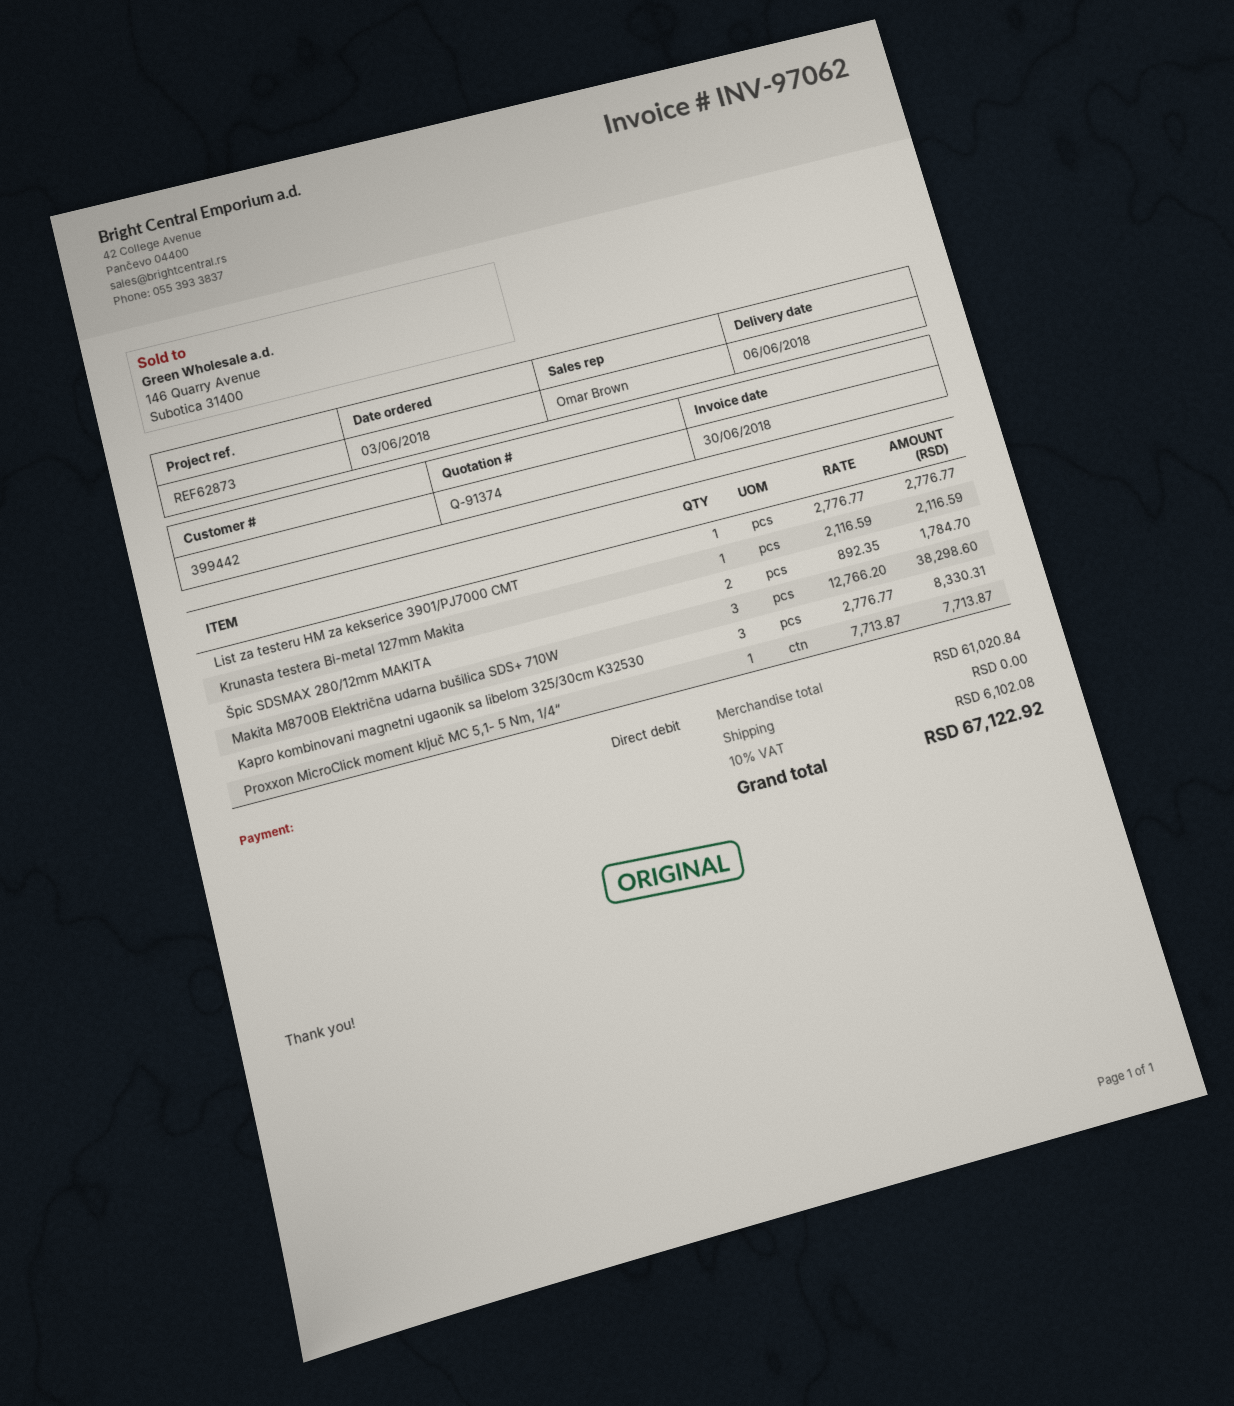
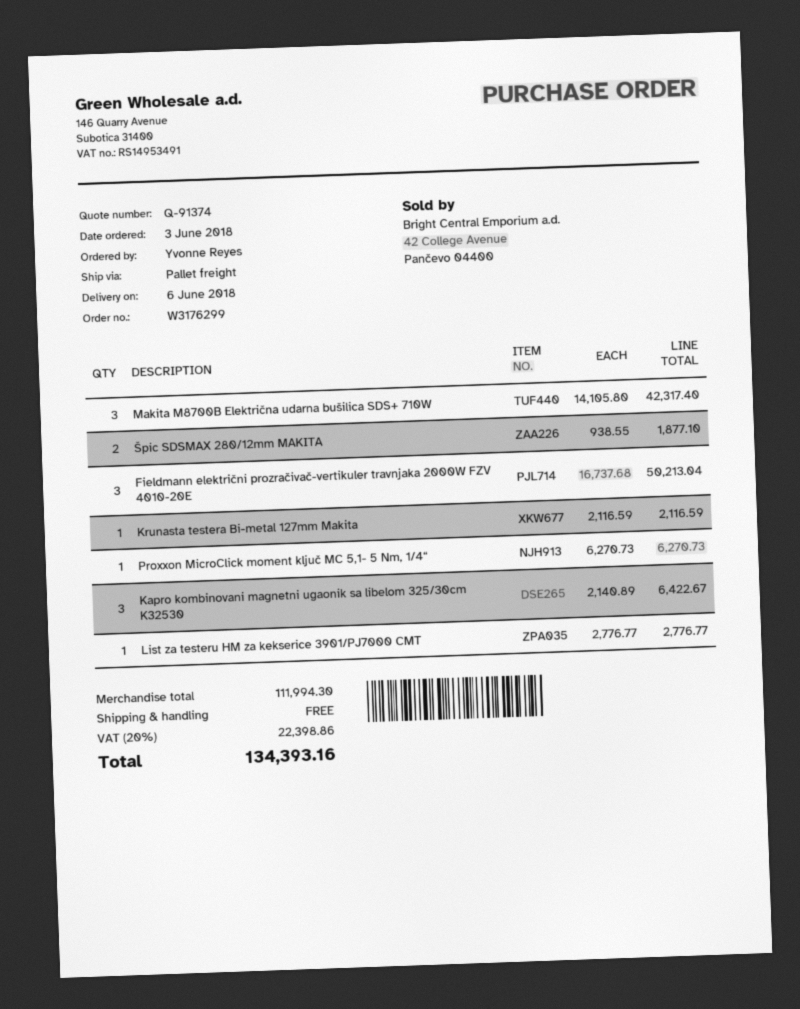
Špic SDSMAX 280/12mm MAKITA: 2 x 892.35 = 1784.70 -> 2 x 938.55 = 1877.10
Makita M8700B Električna udarna bušilica SDS+ 710W: 3 x 12766.20 = 38298.60 -> 3 x 14105.80 = 42317.40
Kapro kombinovani magnetni ugaonik sa libelom 325/30cm K32530: 3 x 2776.77 = 8330.31 -> 3 x 2140.89 = 6422.67
Proxxon MicroClick moment ključ MC 5,1- 5 Nm, 1/4“: 1 x 7713.87 = 7713.87 -> 1 x 6270.73 = 6270.73
Fieldmann električni prozračivač-vertikuler travnjaka 2000W FZV 4010-20E: none -> 3 x 16737.68 = 50213.04
subtotal: 61020.84 -> 111994.30
tax: 10% = 6102.08 -> 20% = 22398.86
total: 67122.92 -> 134393.16

